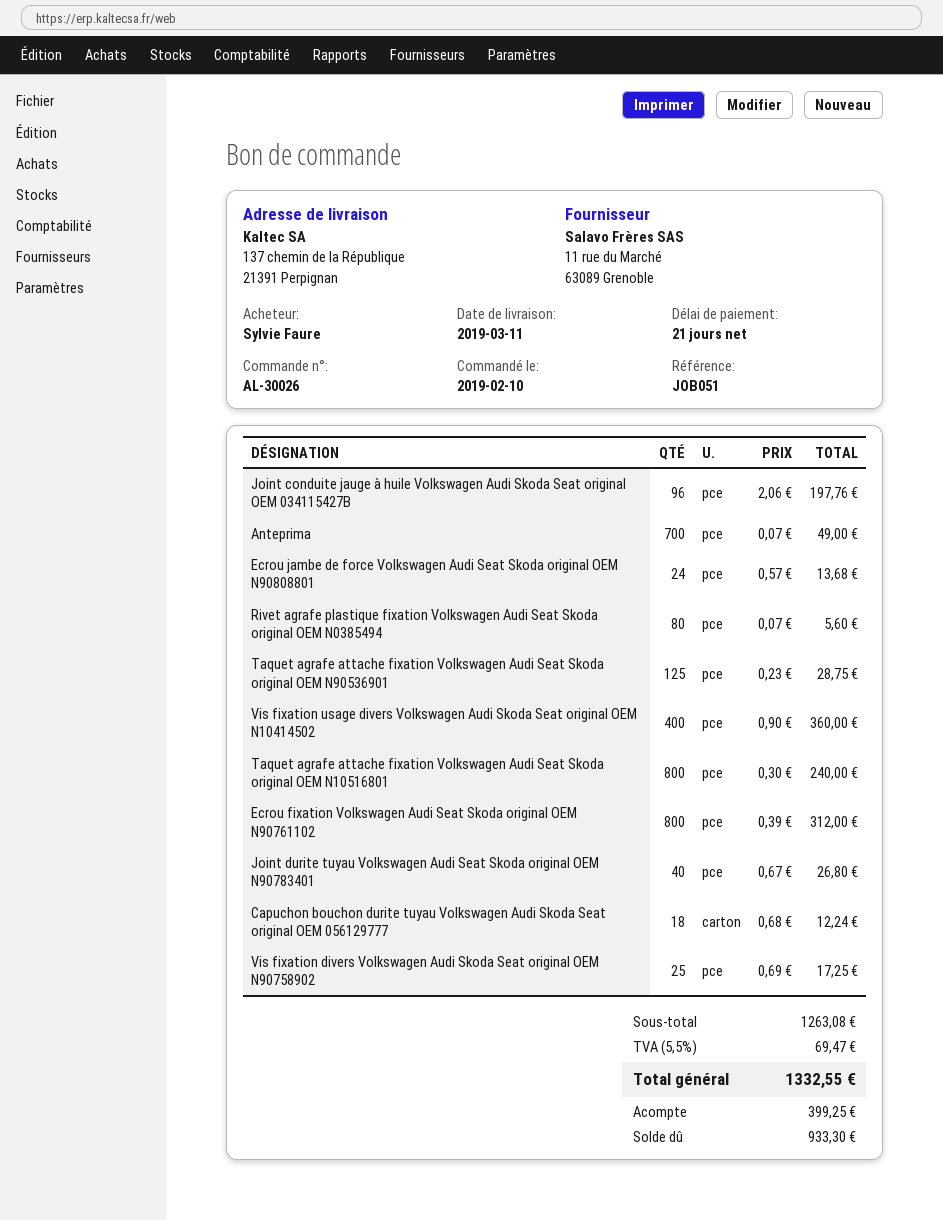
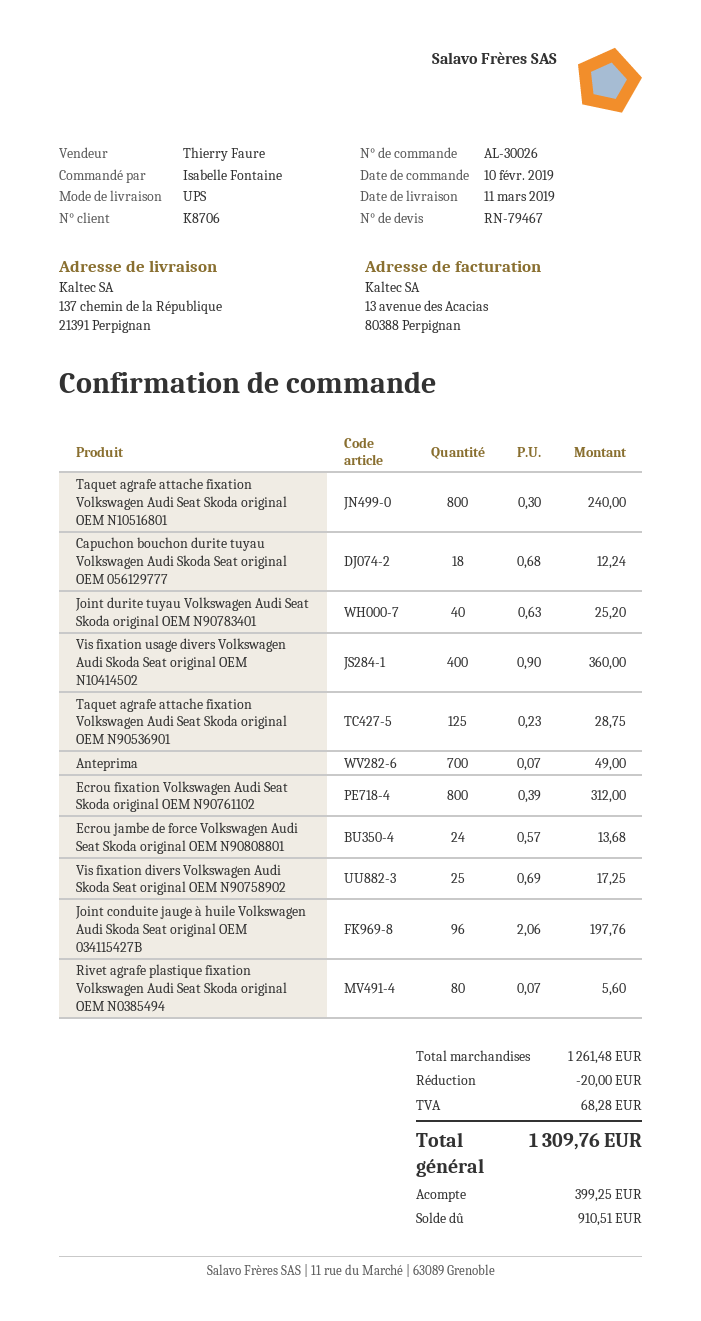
ordered by: Sylvie Faure -> Isabelle Fontaine
Joint durite tuyau Volkswagen Audi Seat Skoda original OEM N90783401: 40 x 0.67 = 26.80 -> 40 x 0.63 = 25.20
subtotal: 1263.08 -> 1261.48
discount: none -> 20.00
tax: 69.47 -> 68.28
total: 1332.55 -> 1309.76
balance: 933.30 -> 910.51

